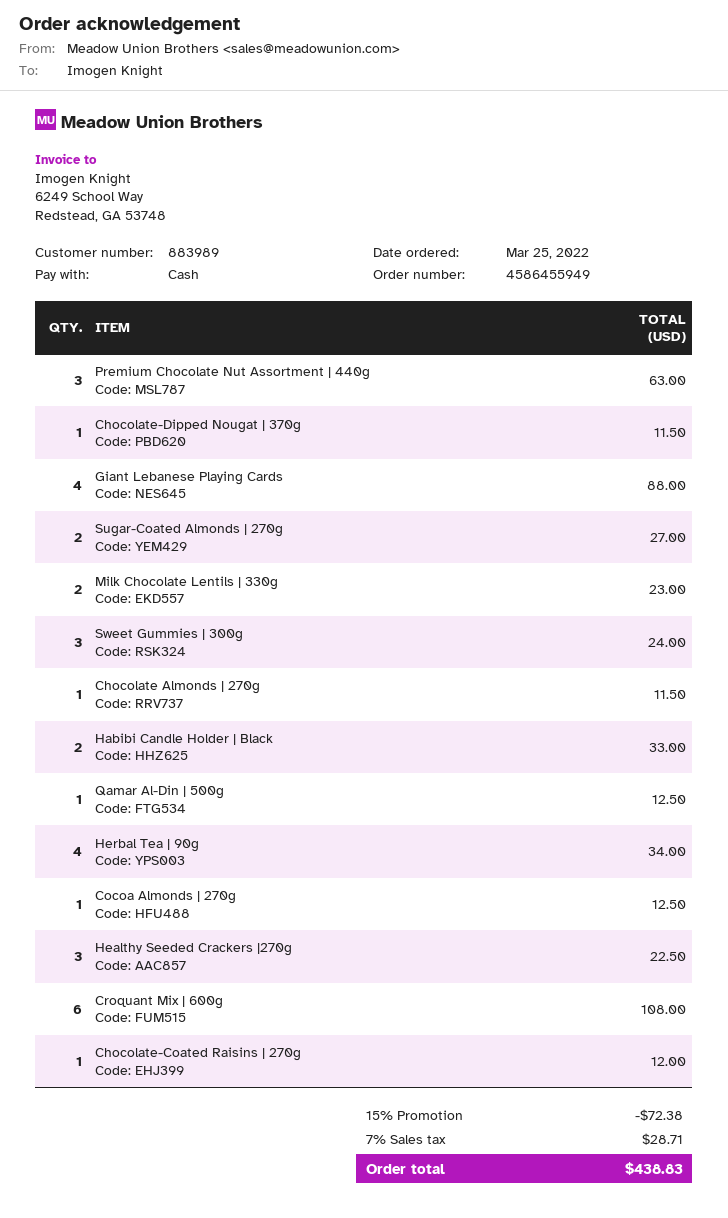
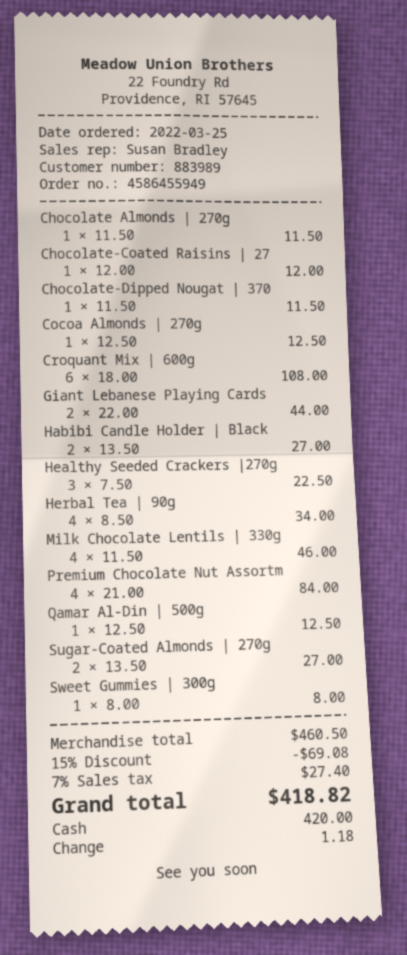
Premium Chocolate Nut Assortment | 440g: 3 for 63.00 -> 4 for 84.00
Giant Lebanese Playing Cards: 4 for 88.00 -> 2 for 44.00
Milk Chocolate Lentils | 330g: 2 for 23.00 -> 4 for 46.00
Sweet Gummies | 300g: 3 for 24.00 -> 1 for 8.00
Habibi Candle Holder | Black: 2 for 33.00 -> 2 for 27.00
discount: 15% = 72.38 -> 15% = 69.08
tax: 7% = 28.71 -> 7% = 27.40
total: 438.83 -> 418.82

